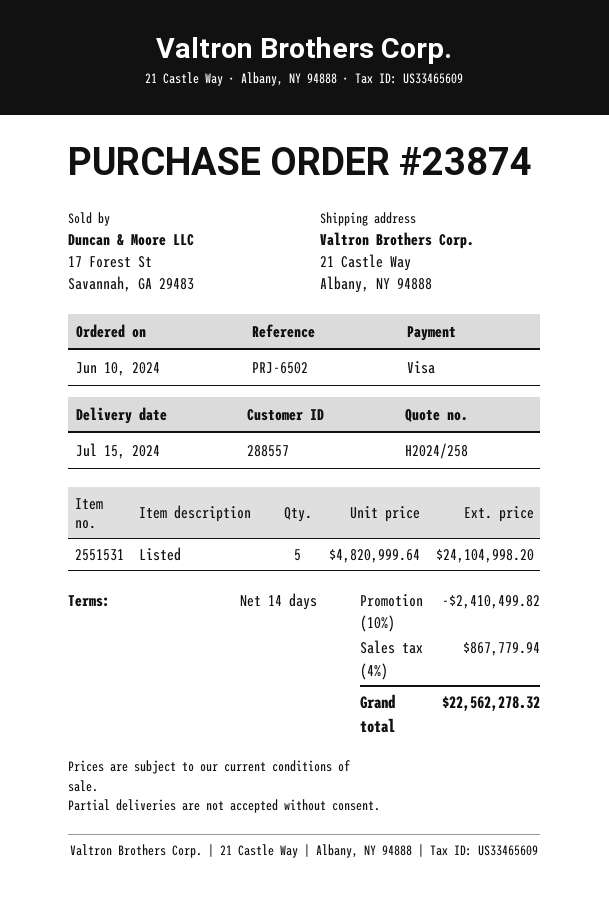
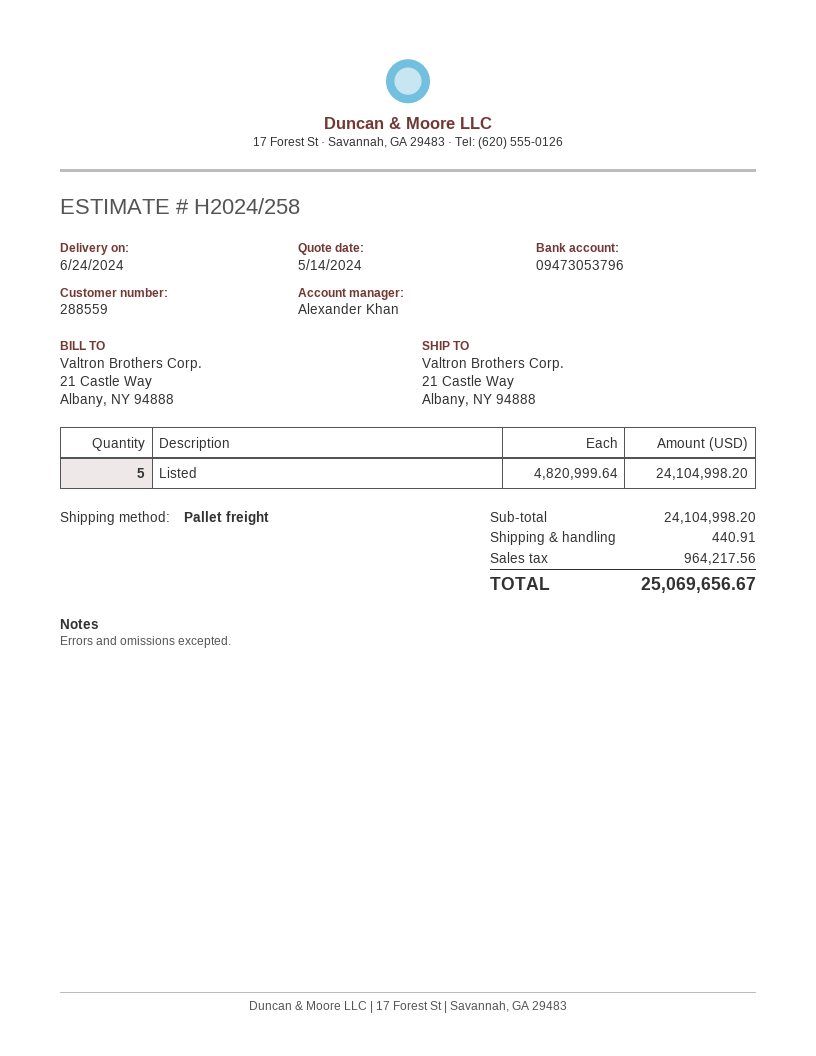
delivery date: 2024-07-15 -> 2024-06-24
customer number: 288557 -> 288559
discount: 10% = 2410499.82 -> none
shipping: none -> 440.91
tax: 867779.94 -> 964217.56
total: 22562278.32 -> 25069656.67

